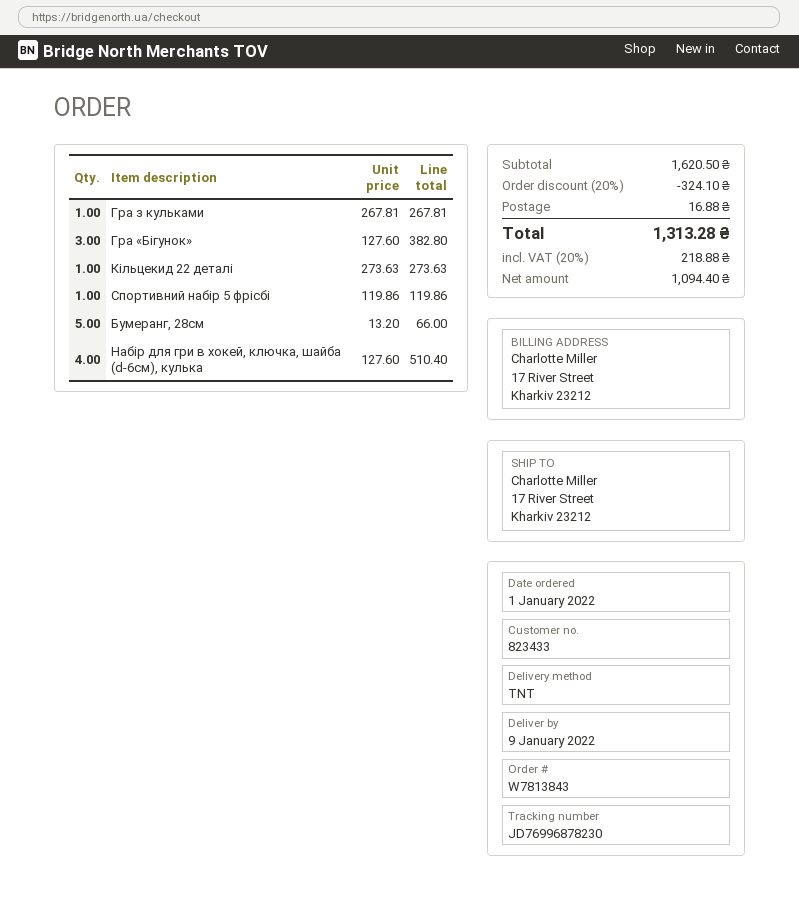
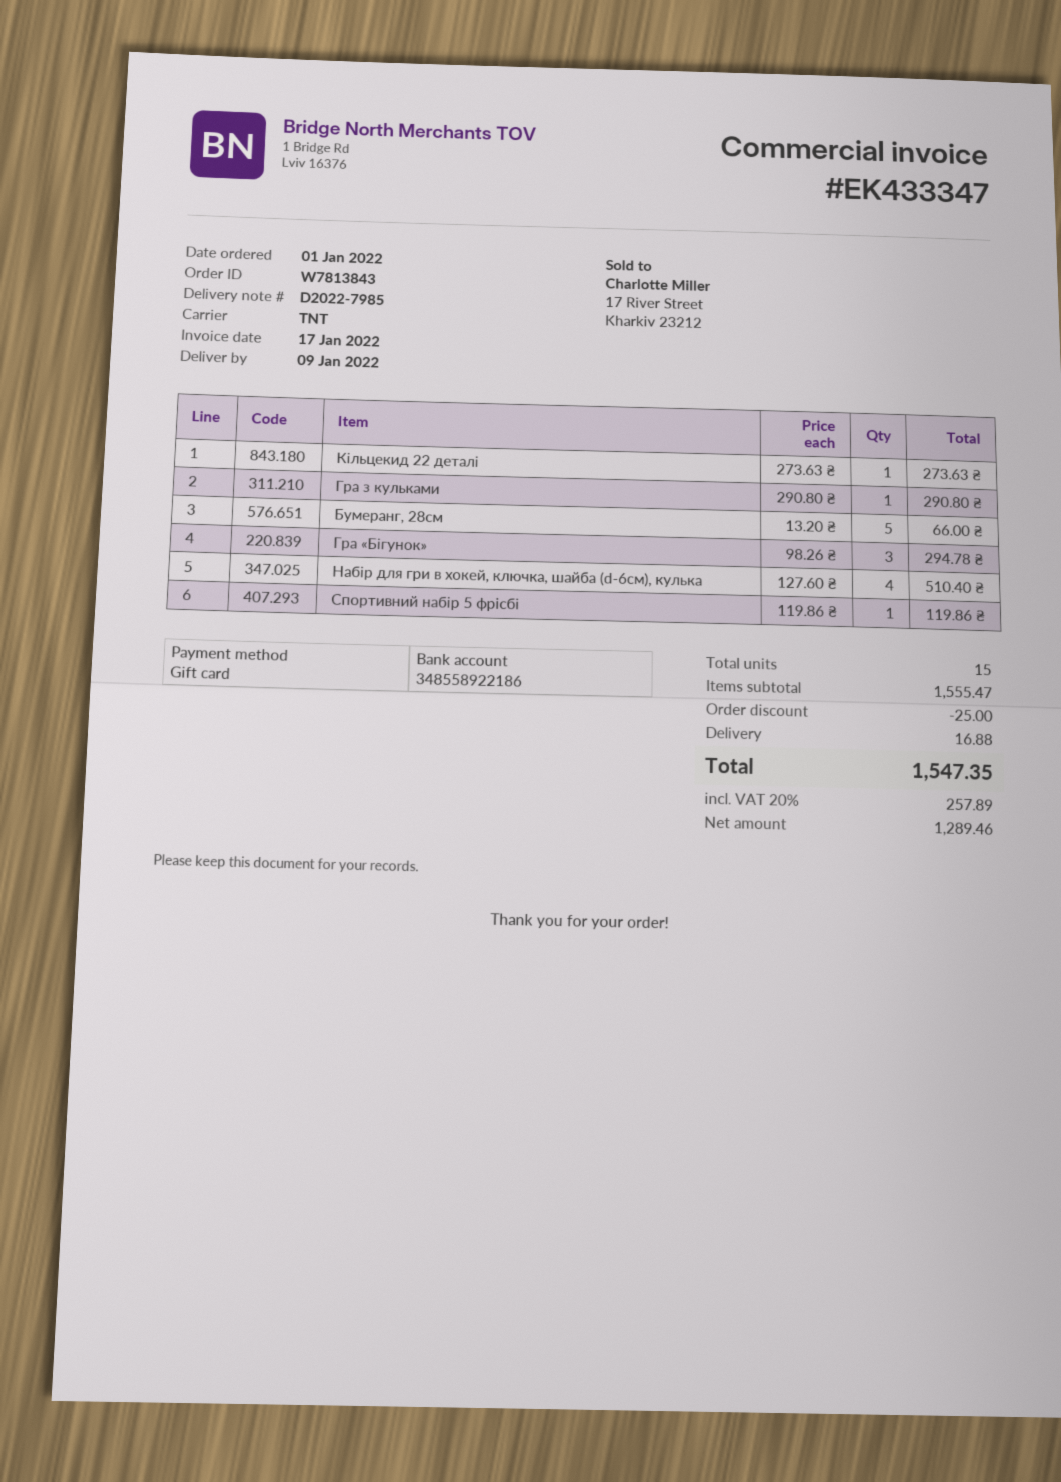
Гра з кульками: 1 x 267.81 = 267.81 -> 1 x 290.80 = 290.80
Гра «Бігунок»: 3 x 127.60 = 382.80 -> 3 x 98.26 = 294.78
subtotal: 1620.50 -> 1555.47
discount: 324.10 -> 25.00
net: 1094.40 -> 1289.46
tax: 20% = 218.88 -> 20% = 257.89
total: 1313.28 -> 1547.35

